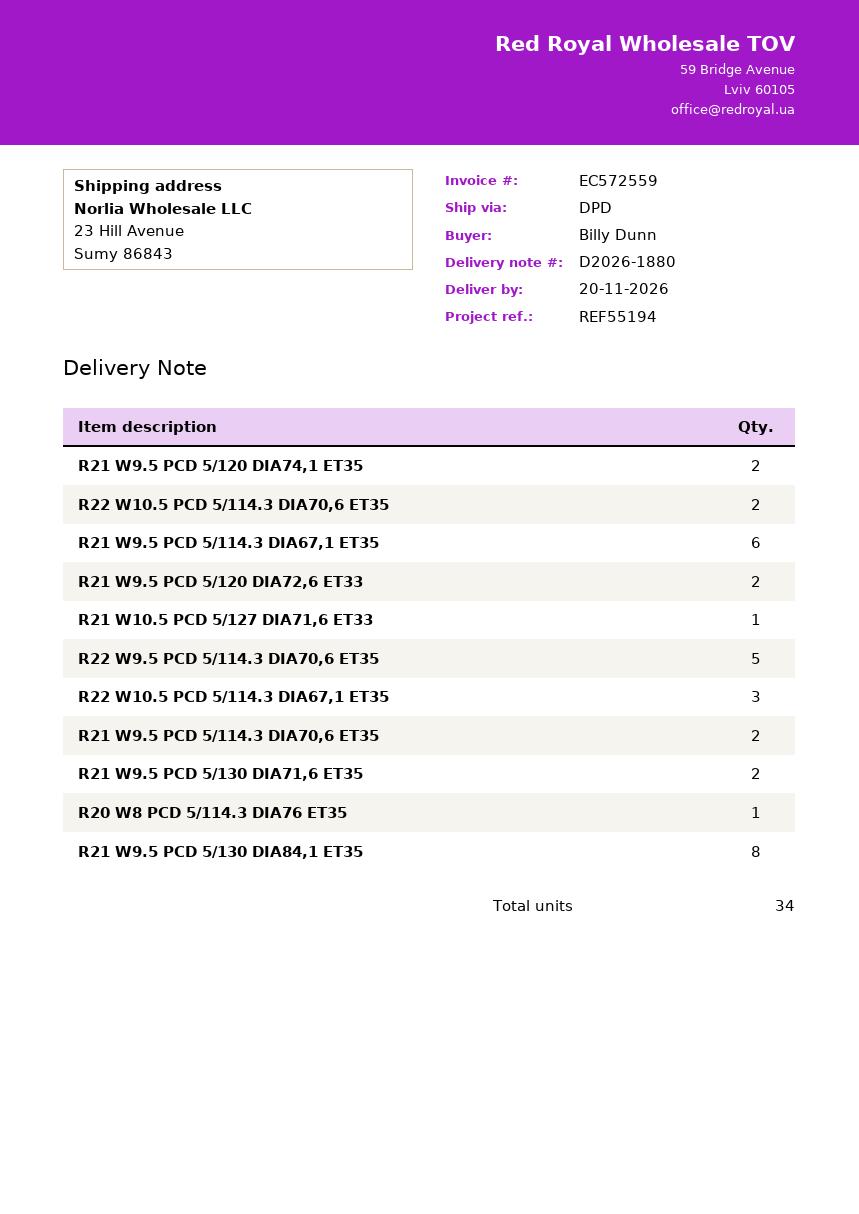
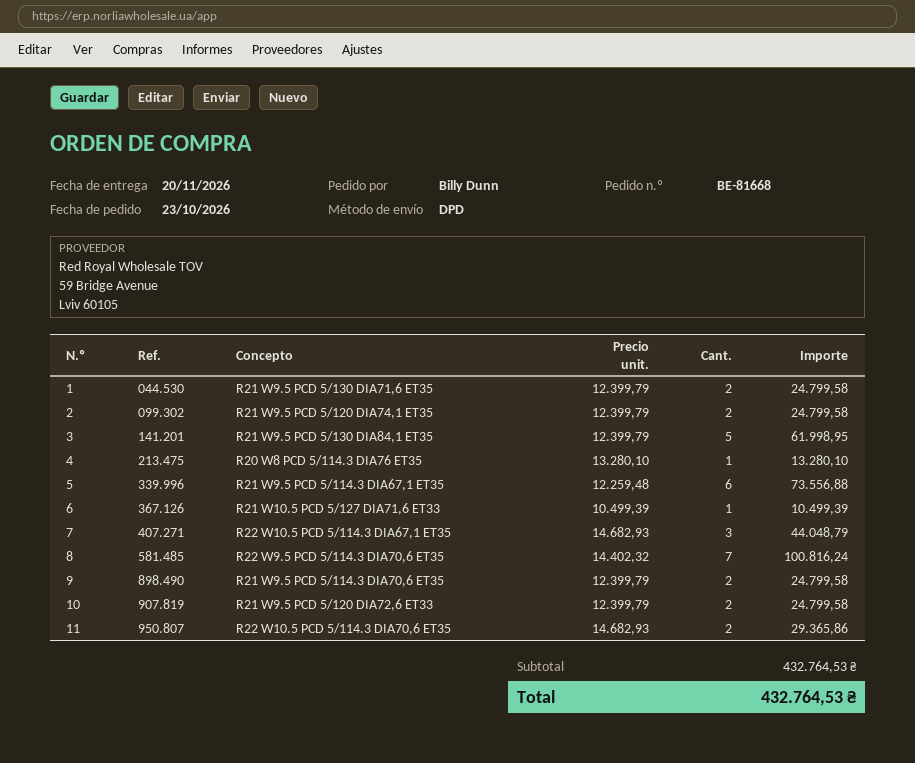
R22 W9.5 PCD 5/114.3 DIA70,6 ET35: 5 -> 7
R21 W9.5 PCD 5/130 DIA84,1 ET35: 8 -> 5

